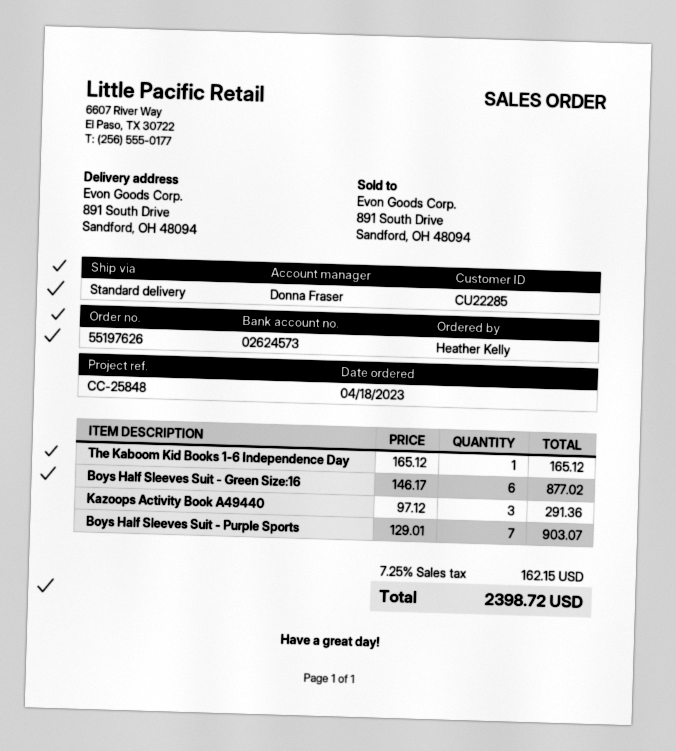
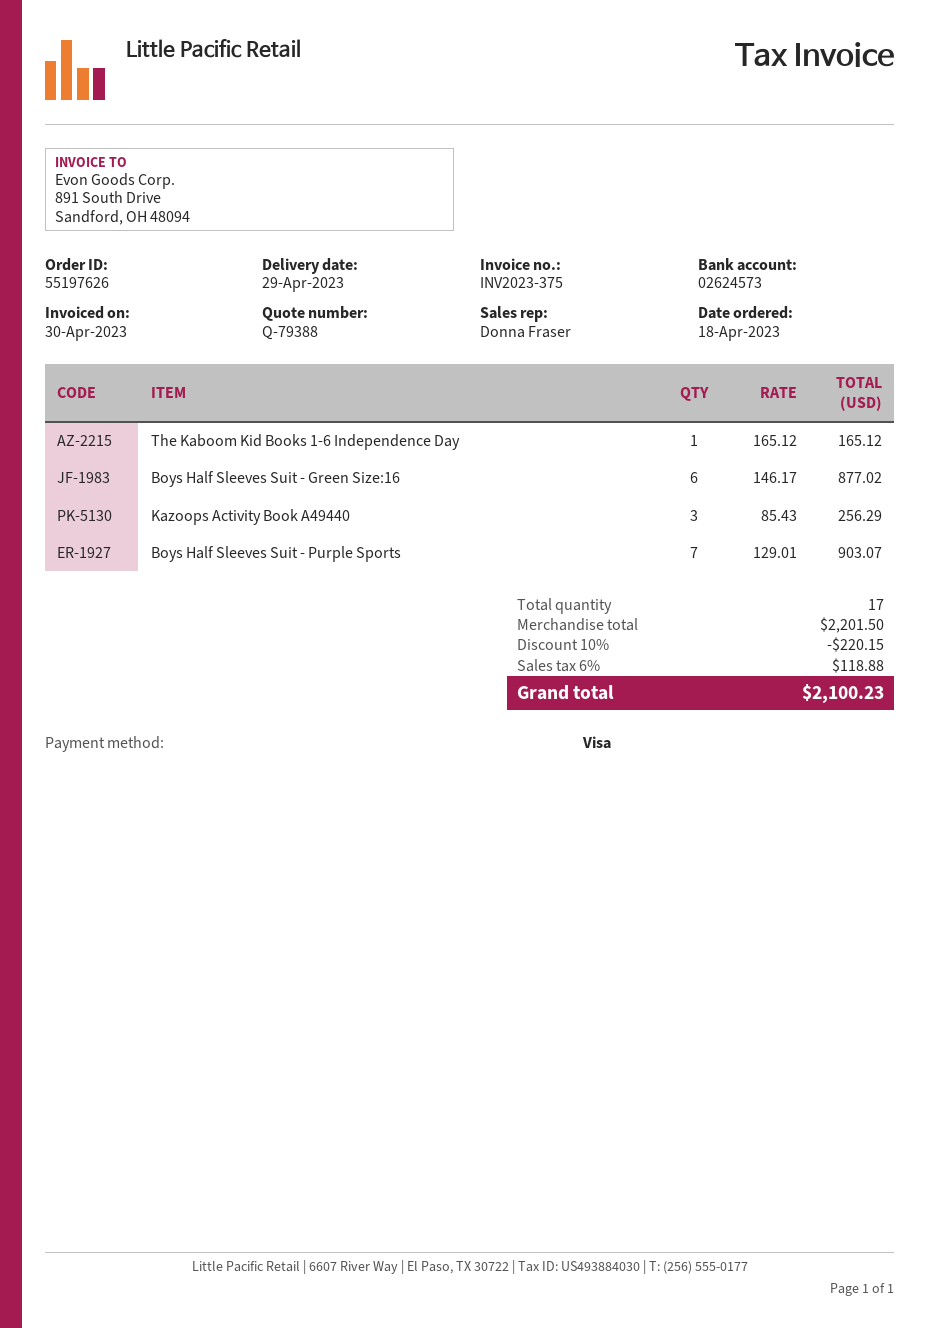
Kazoops Activity Book A49440: 3 x 97.12 = 291.36 -> 3 x 85.43 = 256.29
discount: none -> 10% = 220.15
tax: 7.25% = 162.15 -> 6% = 118.88
total: 2398.72 -> 2100.23

